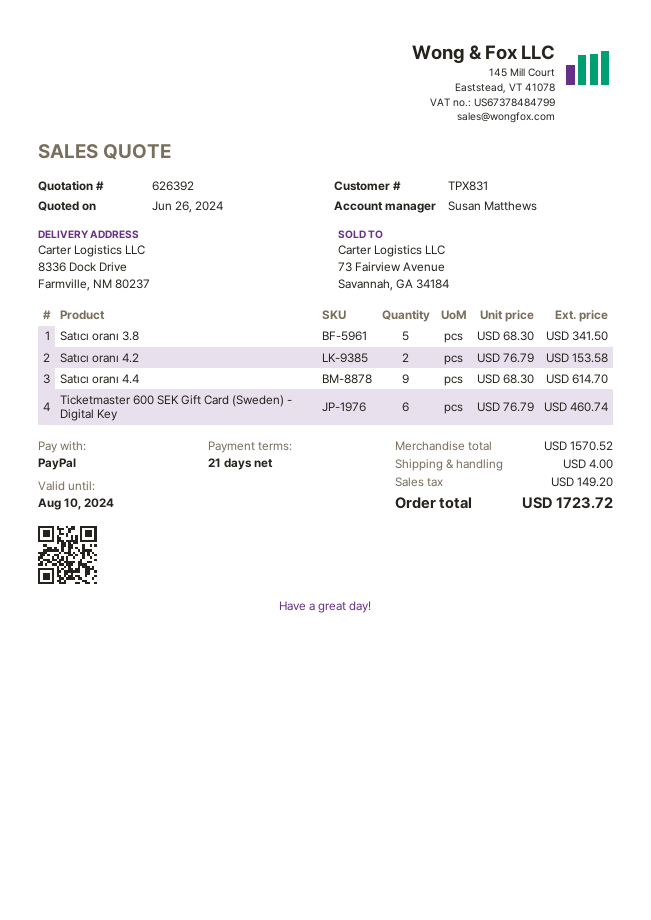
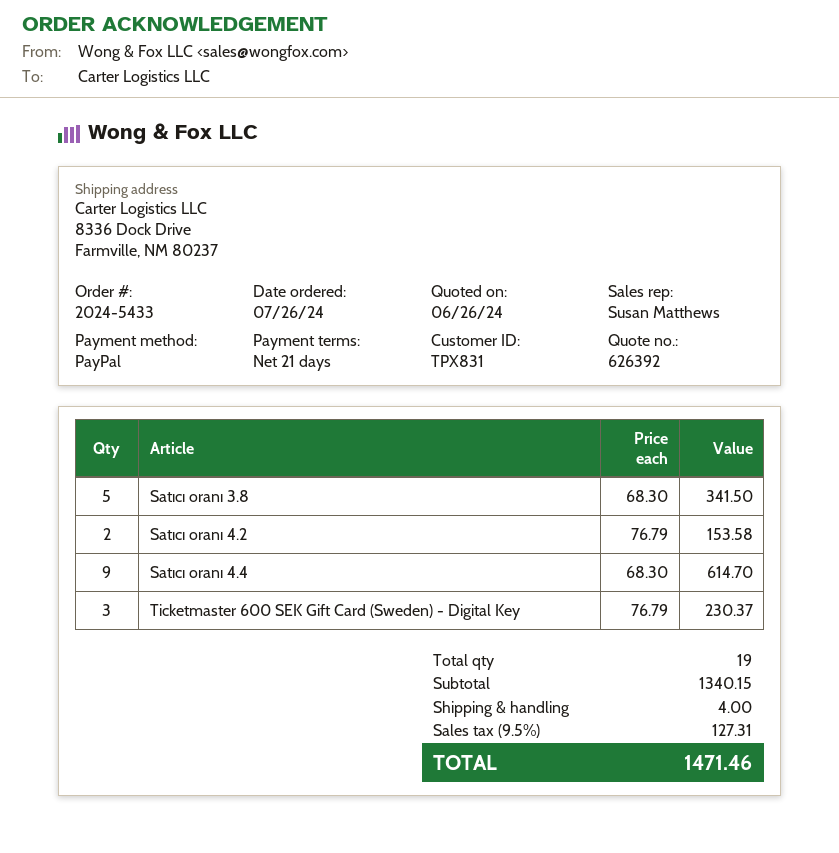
Ticketmaster 600 SEK Gift Card (Sweden) - Digital Key: 6 x 76.79 = 460.74 -> 3 x 76.79 = 230.37
subtotal: 1570.52 -> 1340.15
tax: 149.20 -> 127.31
total: 1723.72 -> 1471.46

